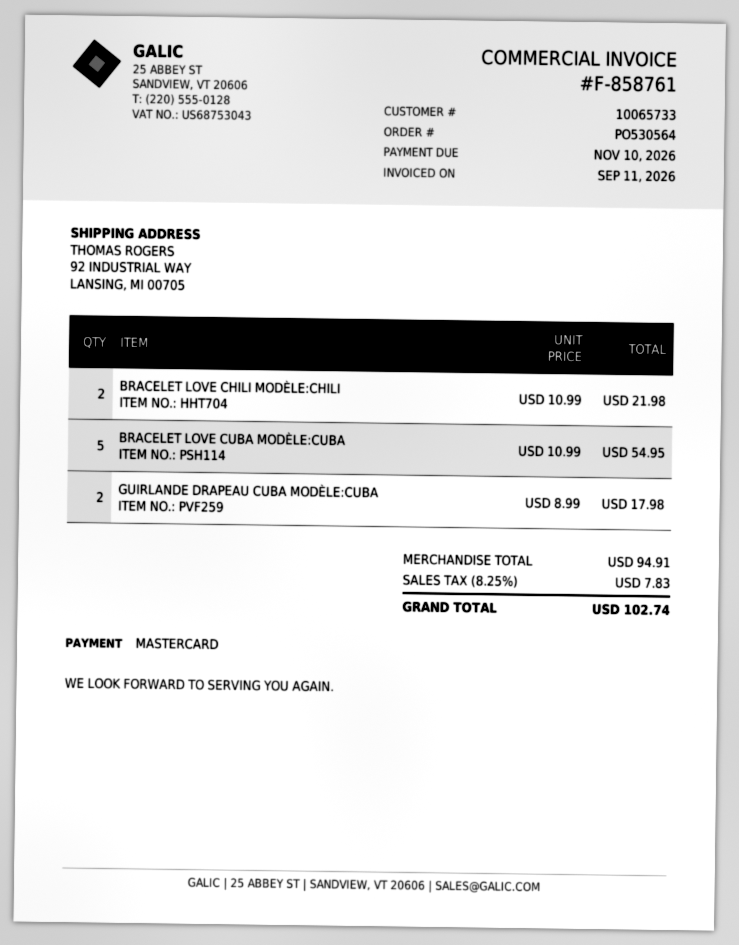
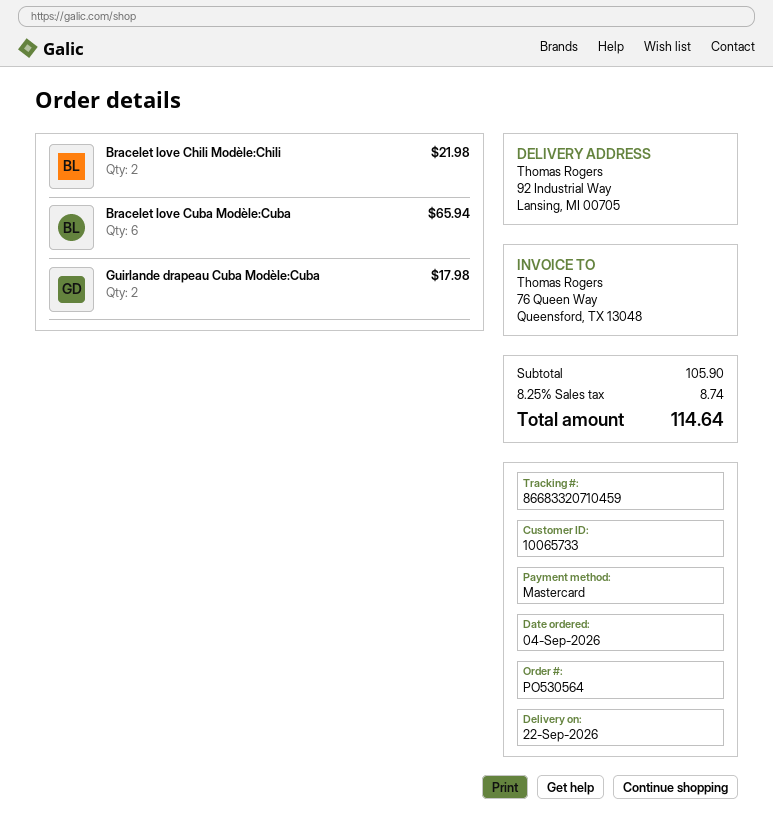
BRACELET LOVE CUBA MODÈLE:CUBA: 5 for 54.95 -> 6 for 65.94
subtotal: 94.91 -> 105.90
tax: 8.25% = 7.83 -> 8.25% = 8.74
total: 102.74 -> 114.64

